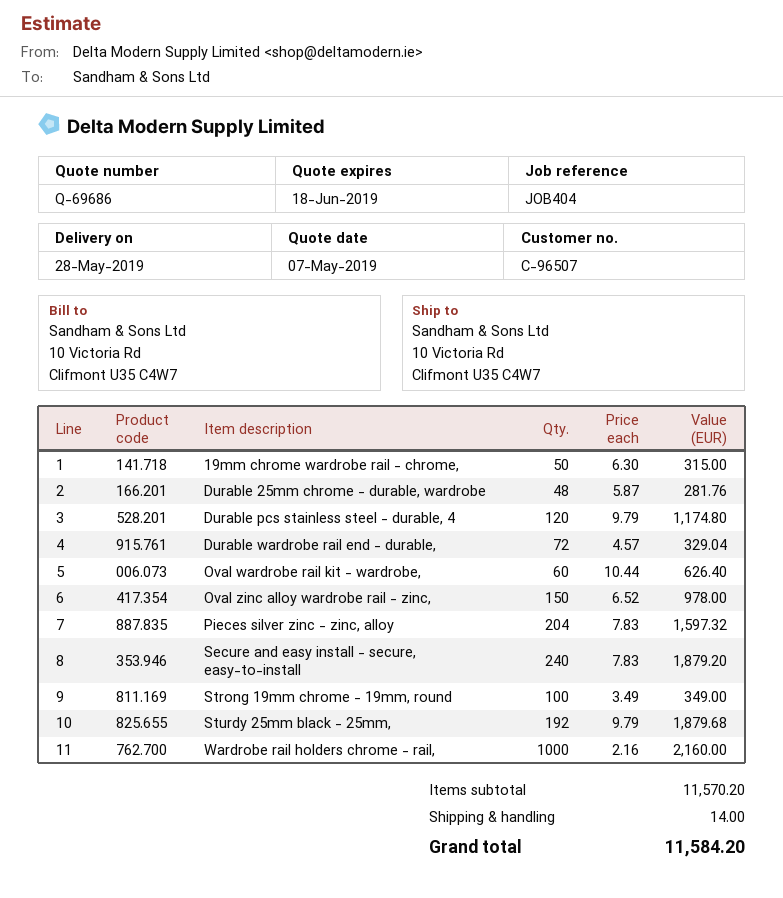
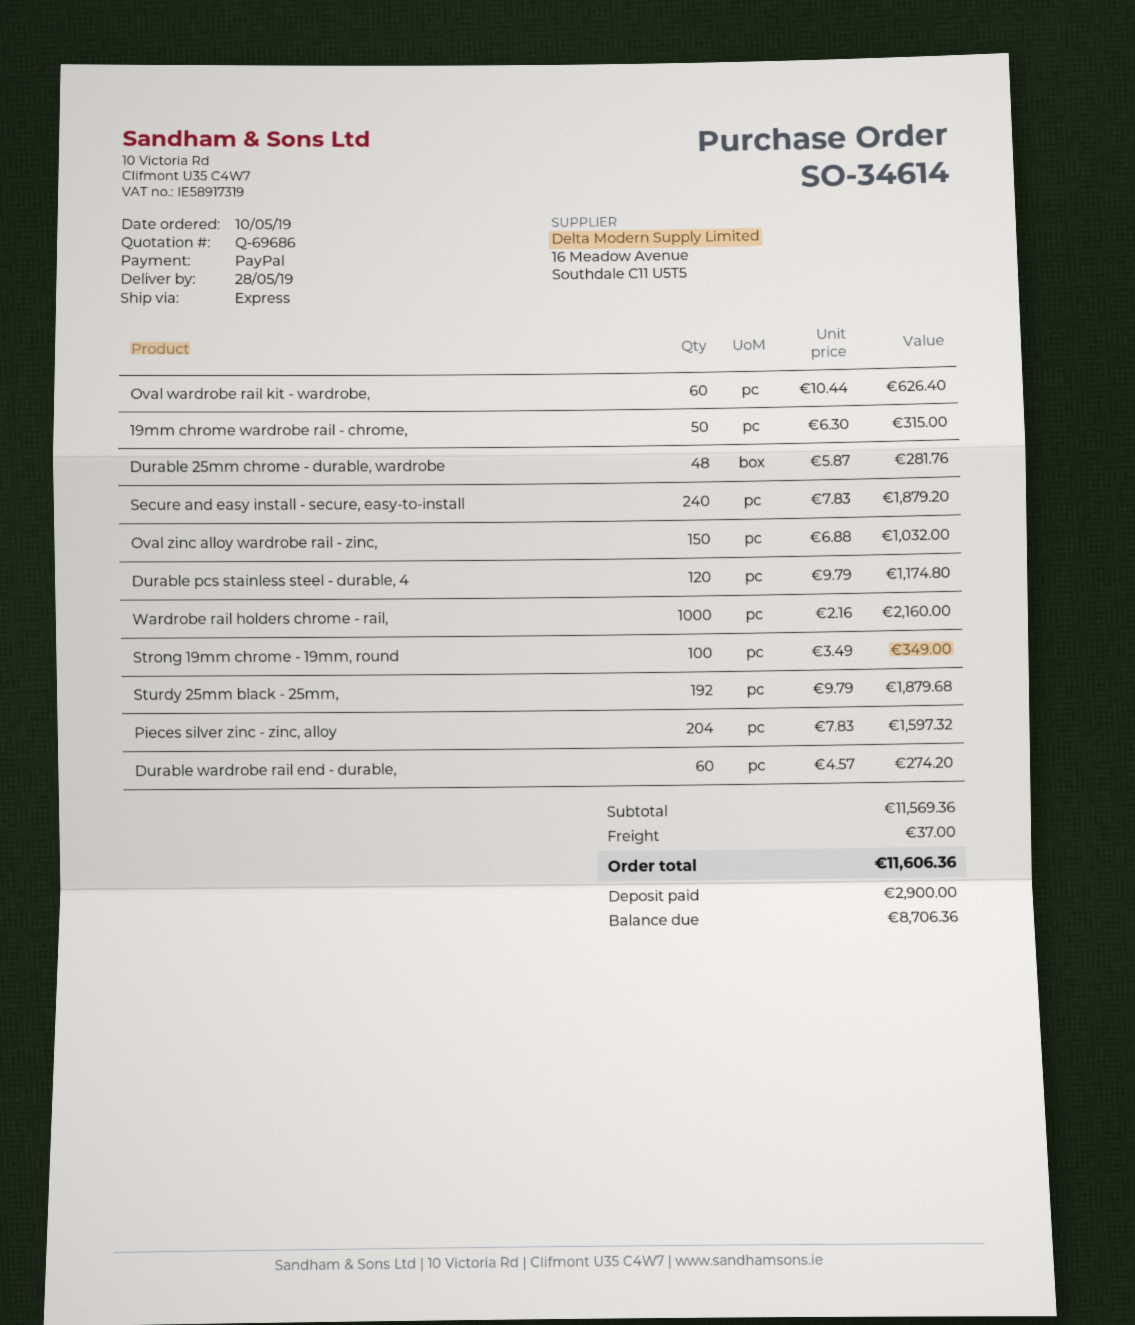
Durable wardrobe rail end - durable,: 72 x 4.57 = 329.04 -> 60 x 4.57 = 274.20
Oval zinc alloy wardrobe rail - zinc,: 150 x 6.52 = 978.00 -> 150 x 6.88 = 1032.00
subtotal: 11570.20 -> 11569.36
shipping: 14.00 -> 37.00
total: 11584.20 -> 11606.36

